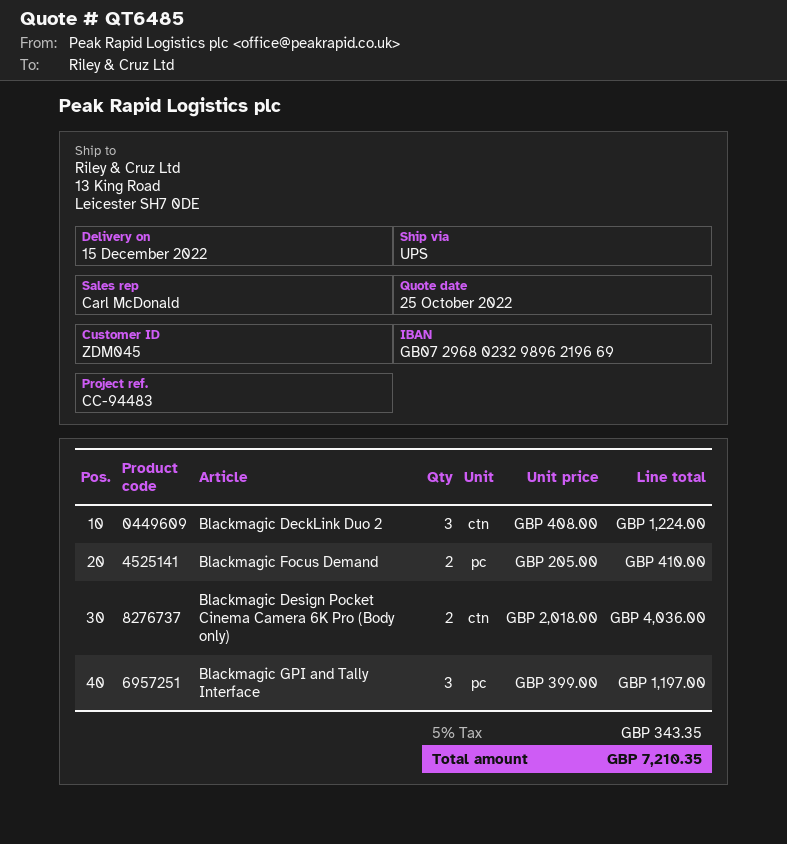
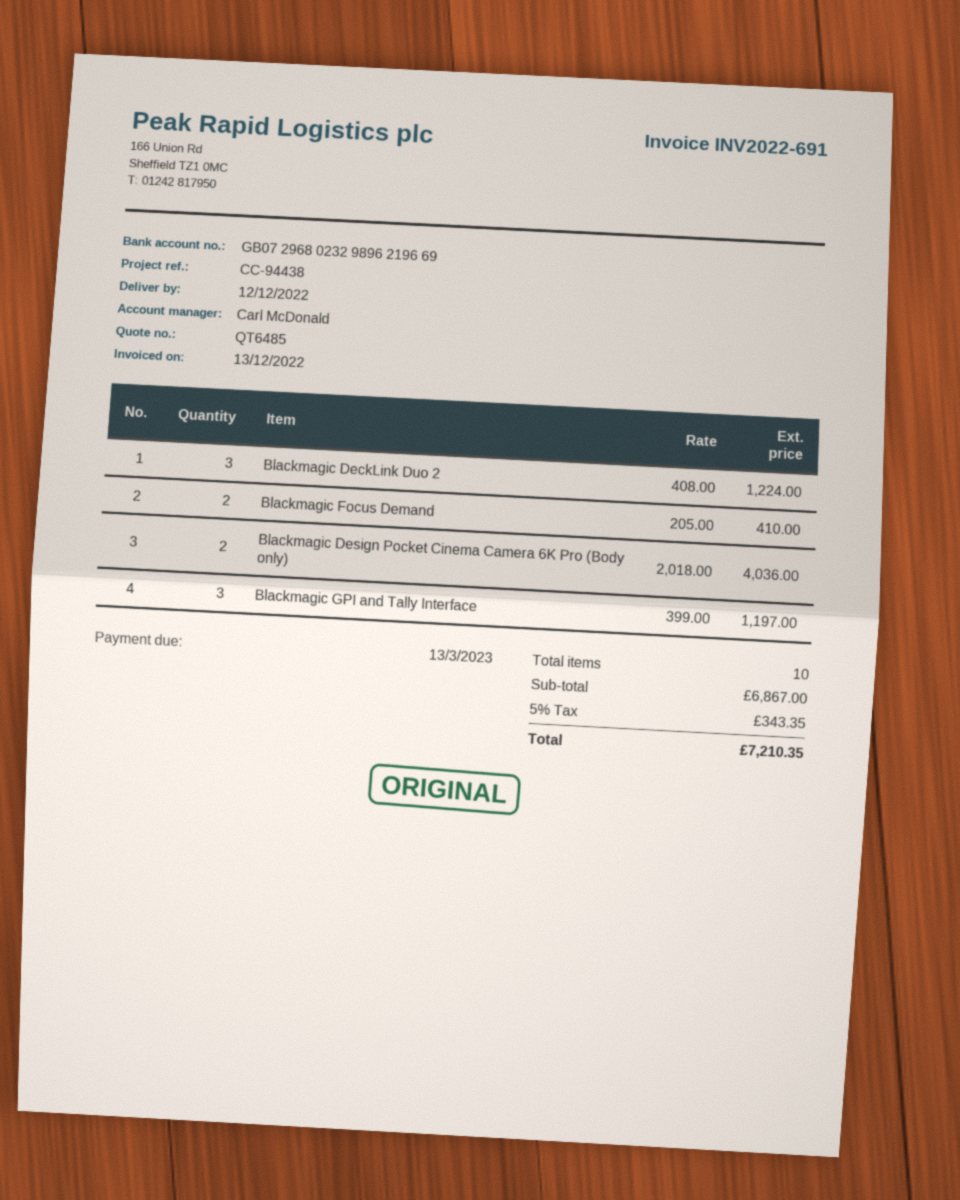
delivery date: 2022-12-15 -> 2022-12-12
reference: CC-94483 -> CC-94438

